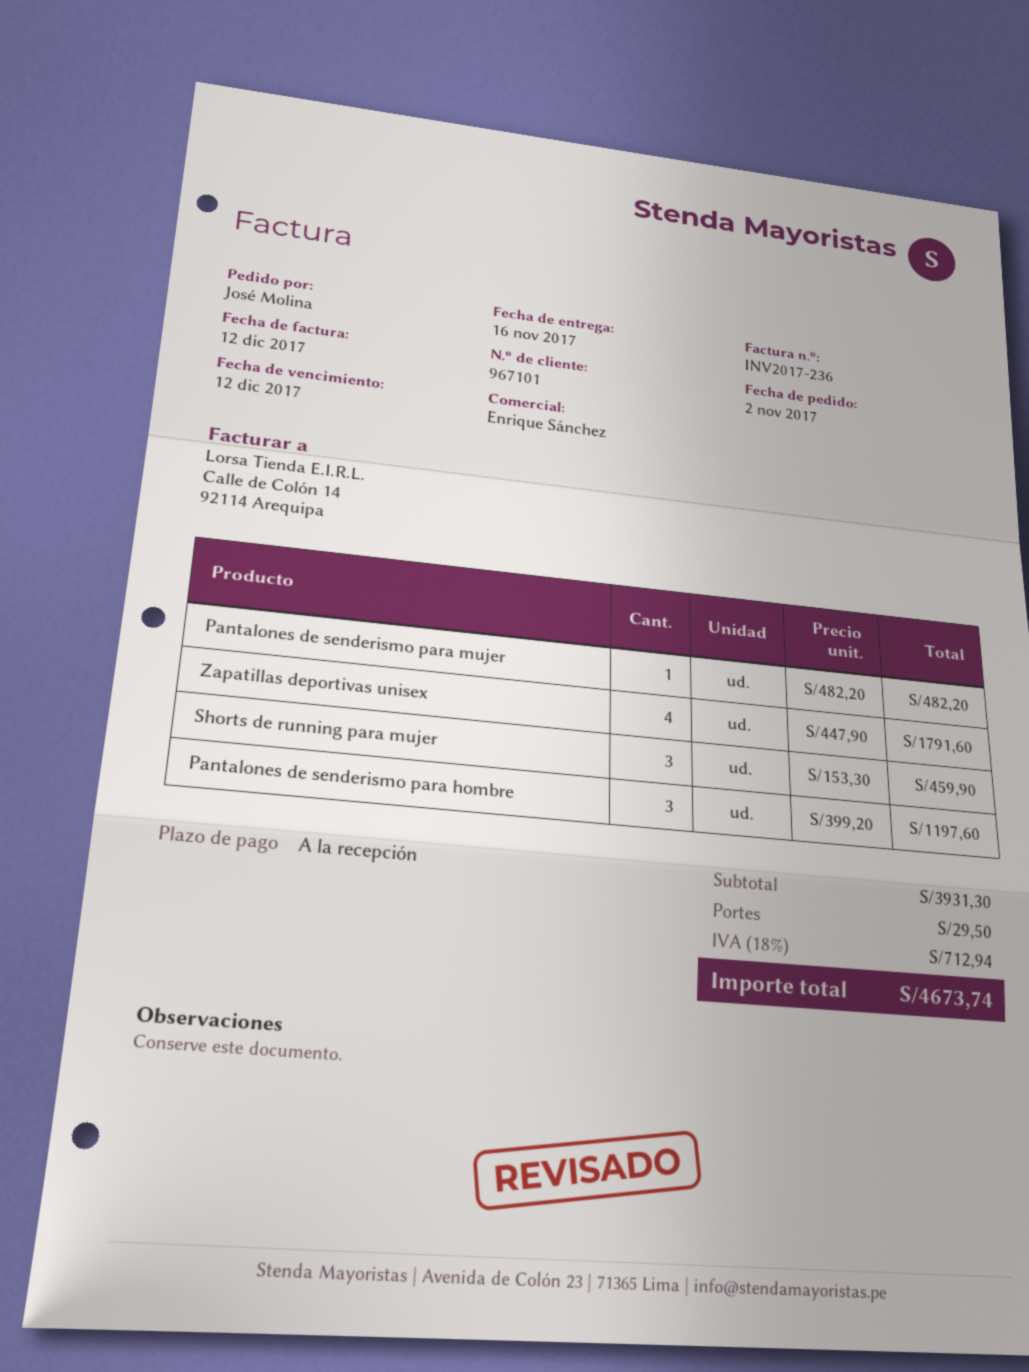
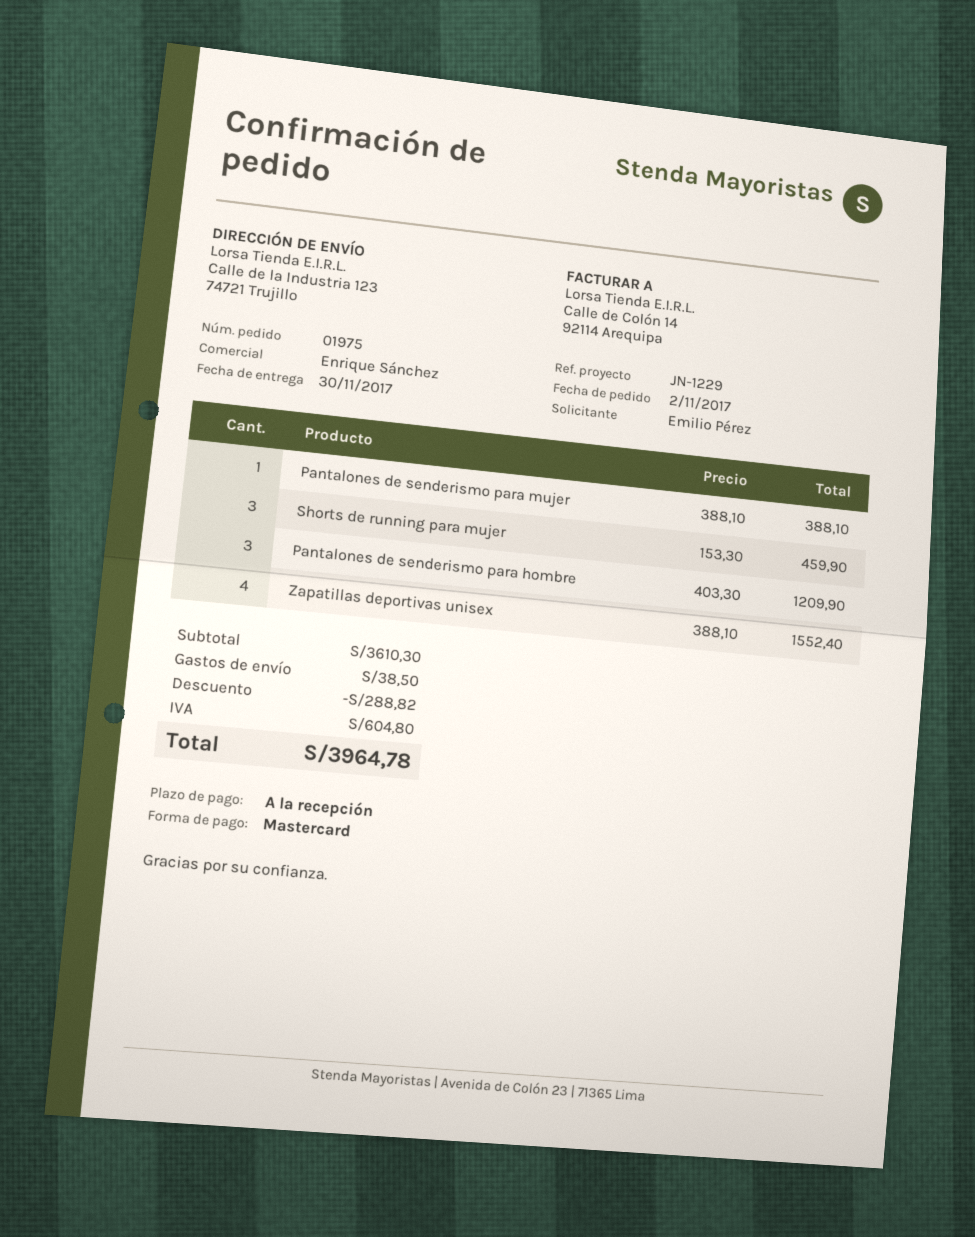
delivery date: 2017-11-16 -> 2017-11-30
ordered by: José Molina -> Emilio Pérez
Pantalones de senderismo para mujer: 1 x 482.20 = 482.20 -> 1 x 388.10 = 388.10
Zapatillas deportivas unisex: 4 x 447.90 = 1791.60 -> 4 x 388.10 = 1552.40
Pantalones de senderismo para hombre: 3 x 399.20 = 1197.60 -> 3 x 403.30 = 1209.90
subtotal: 3931.30 -> 3610.30
discount: none -> 288.82
shipping: 29.50 -> 38.50
tax: 712.94 -> 604.80
total: 4673.74 -> 3964.78

